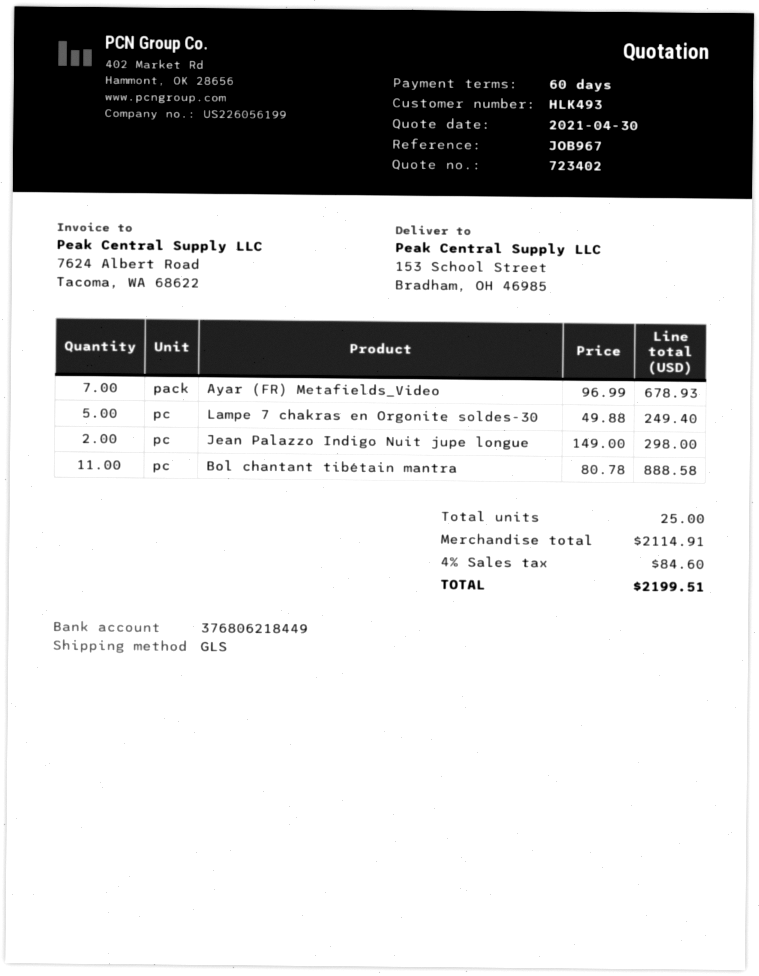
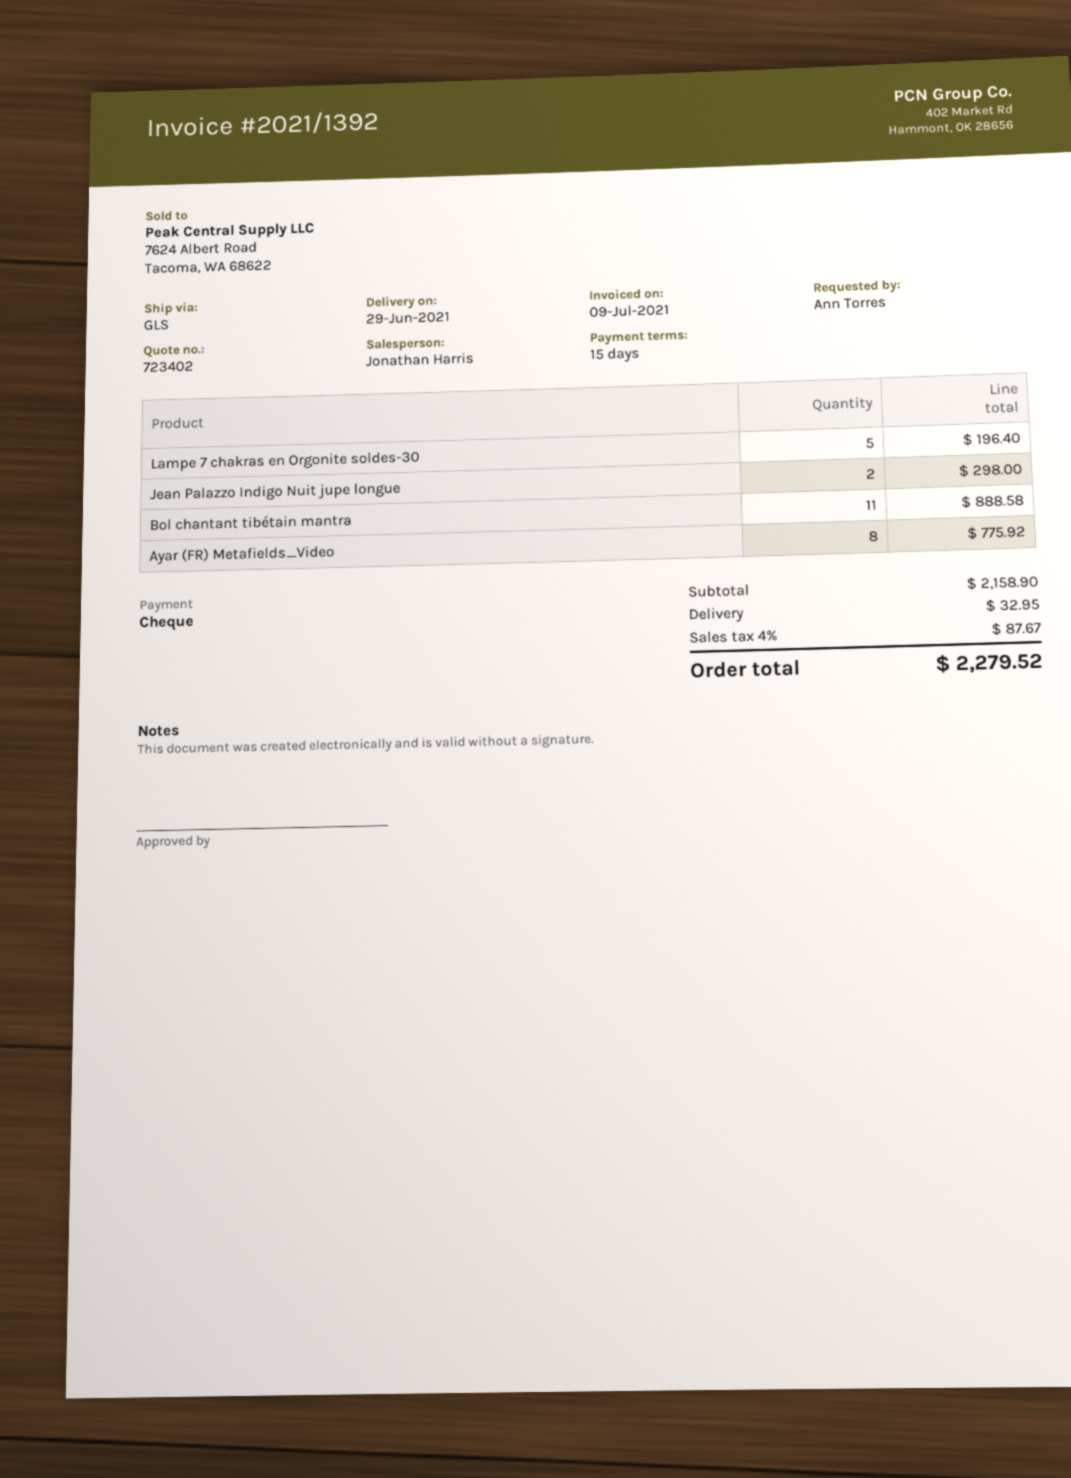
payment terms: 60 days -> 15 days
Ayar (FR) Metafields_Video: 7 for 678.93 -> 8 for 775.92
Lampe 7 chakras en Orgonite soldes-30: 5 for 249.40 -> 5 for 196.40
subtotal: 2114.91 -> 2158.90
shipping: none -> 32.95
tax: 4% = 84.60 -> 4% = 87.67
total: 2199.51 -> 2279.52

